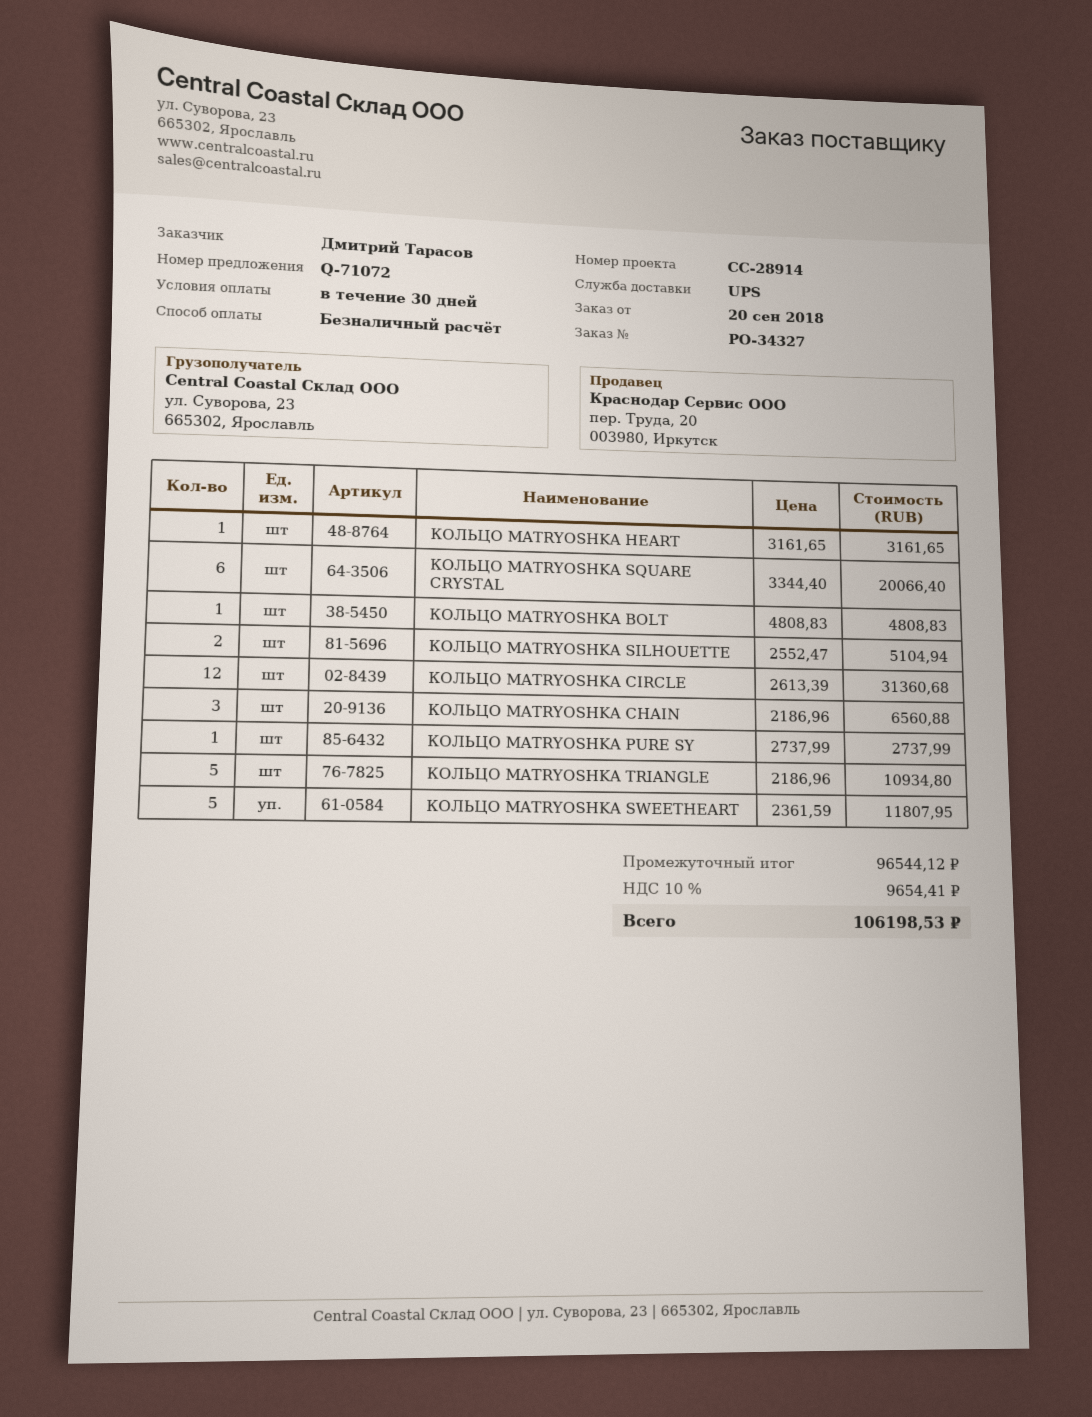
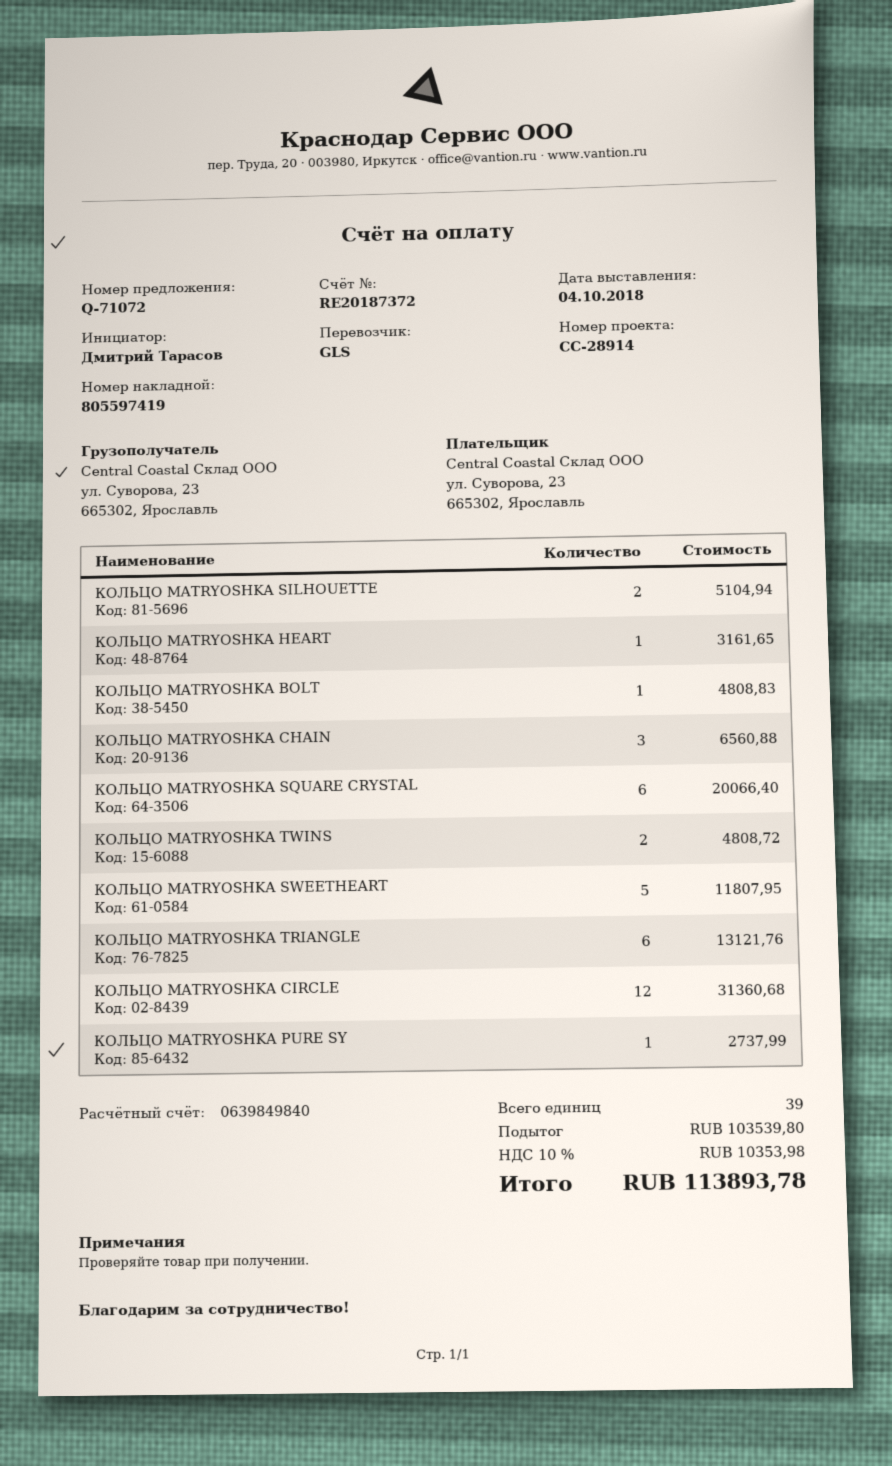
shipping method: UPS -> GLS
КОЛЬЦО MATRYOSHKA TRIANGLE: 5 for 10934.80 -> 6 for 13121.76
КОЛЬЦО MATRYOSHKA TWINS: none -> 2 for 4808.72
subtotal: 96544.12 -> 103539.80
tax: 10% = 9654.41 -> 10% = 10353.98
total: 106198.53 -> 113893.78

